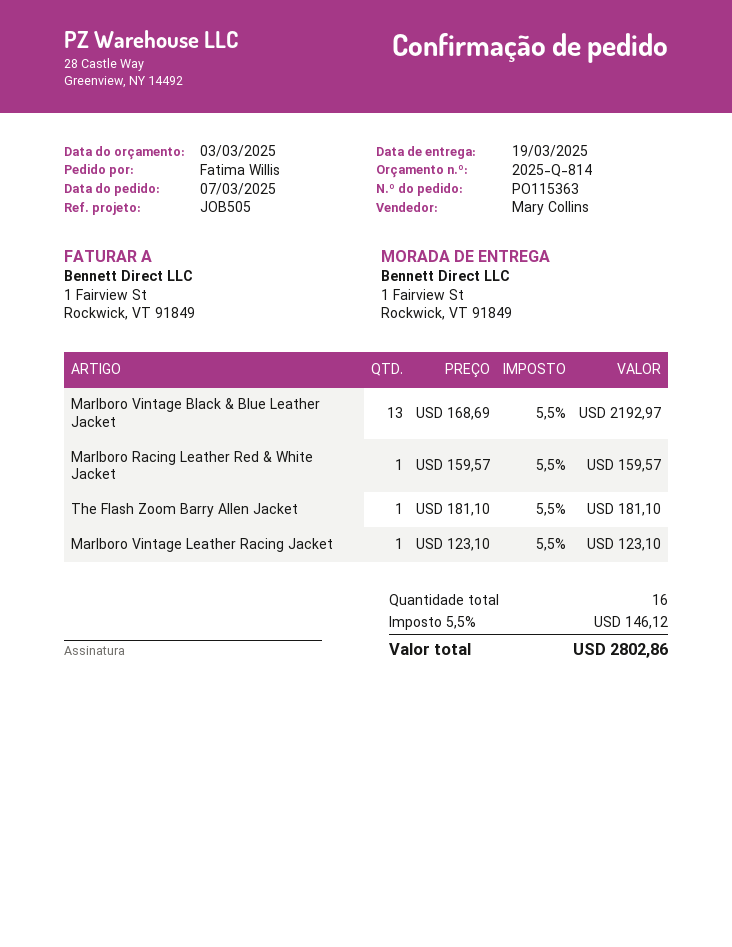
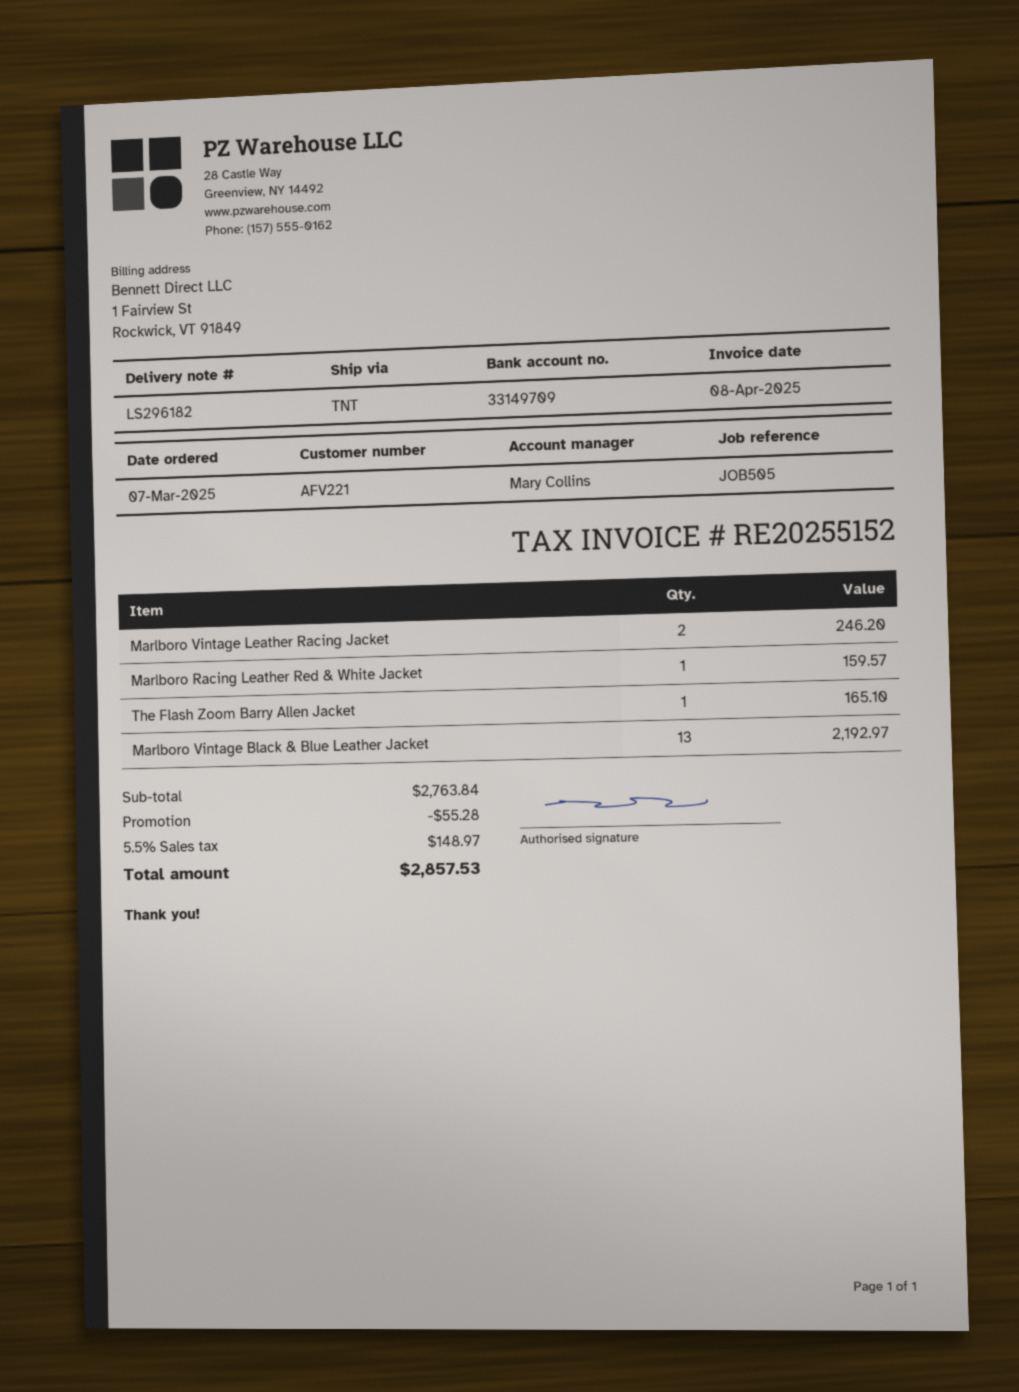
The Flash Zoom Barry Allen Jacket: 1 for 181.10 -> 1 for 165.10
Marlboro Vintage Leather Racing Jacket: 1 for 123.10 -> 2 for 246.20
discount: none -> 55.28
tax: 5.5% = 146.12 -> 5.5% = 148.97
total: 2802.86 -> 2857.53

